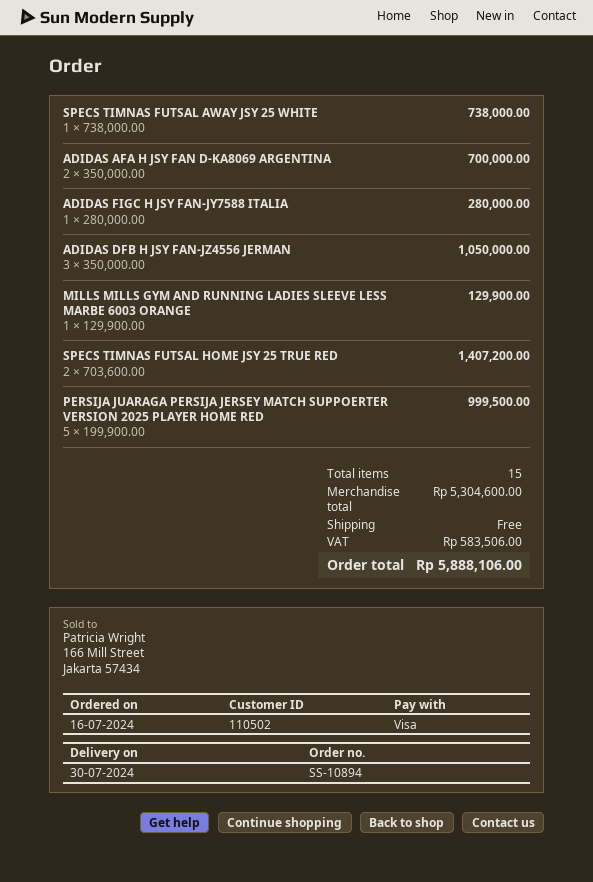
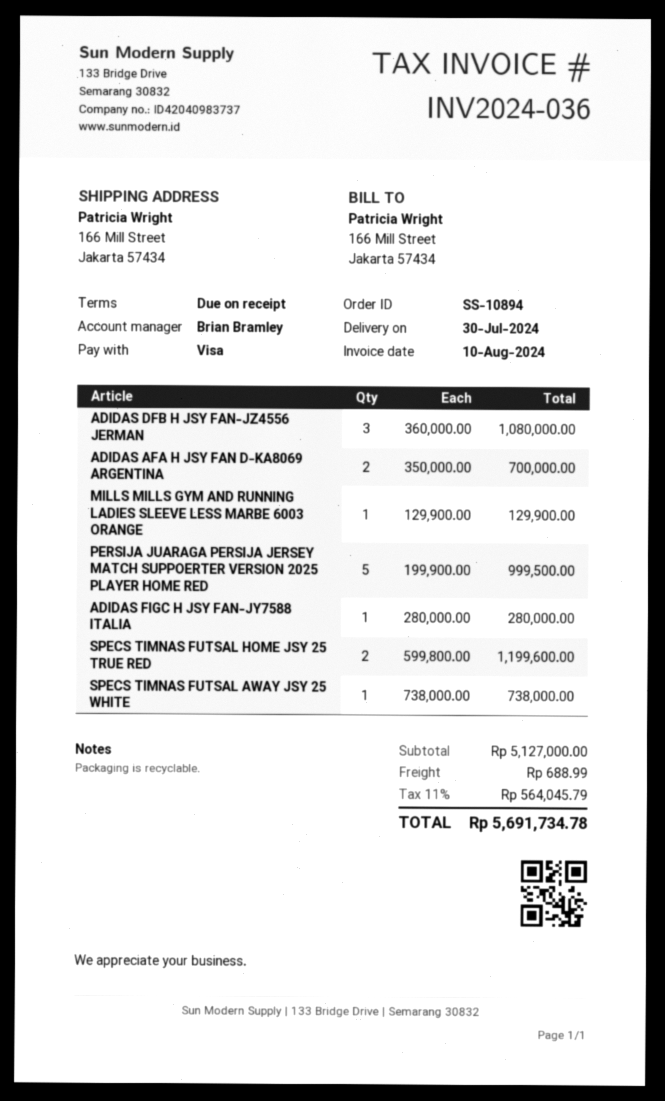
ADIDAS DFB H JSY FAN-JZ4556 JERMAN: 3 x 350000.00 = 1050000.00 -> 3 x 360000.00 = 1080000.00
SPECS TIMNAS FUTSAL HOME JSY 25 TRUE RED: 2 x 703600.00 = 1407200.00 -> 2 x 599800.00 = 1199600.00
subtotal: 5304600.00 -> 5127000.00
shipping: 0.00 -> 688.99
tax: 583506.00 -> 564045.79
total: 5888106.00 -> 5691734.78

